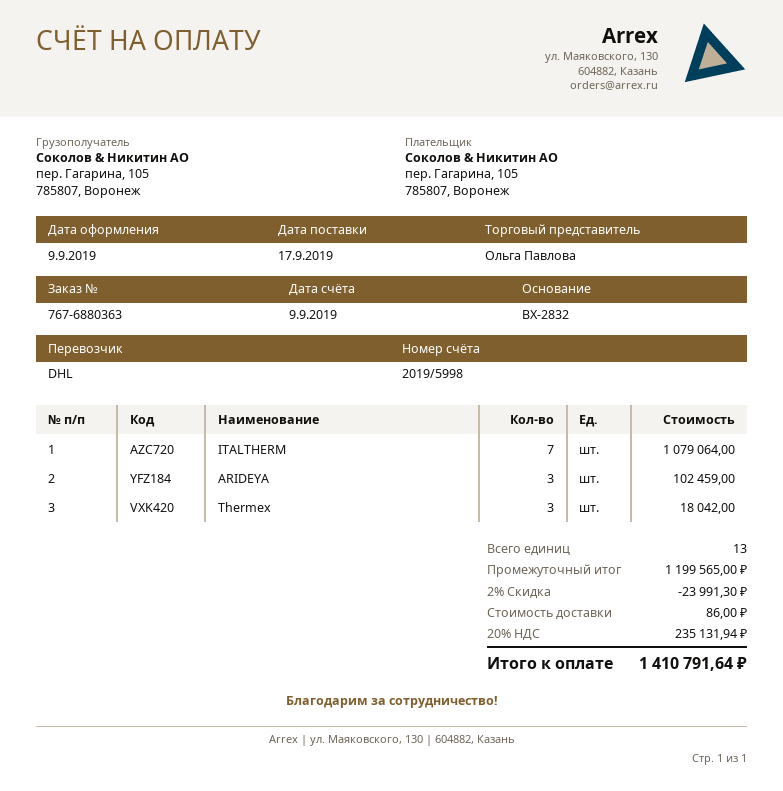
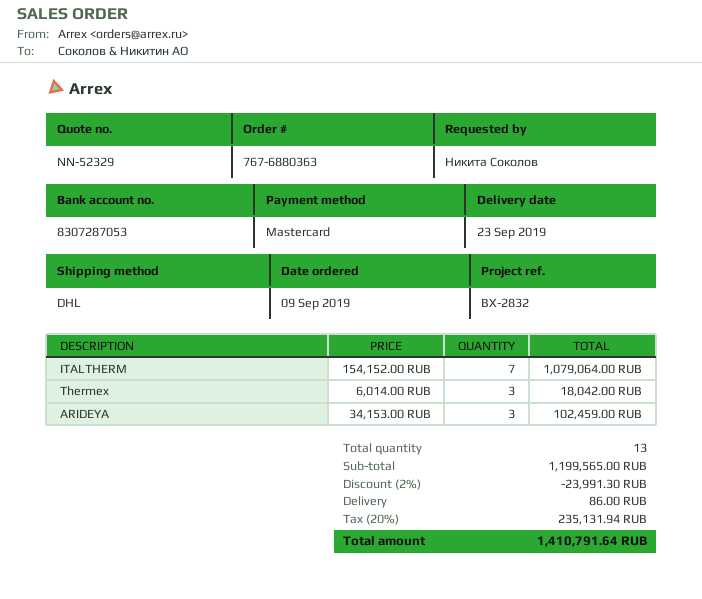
delivery date: 2019-09-17 -> 2019-09-23

